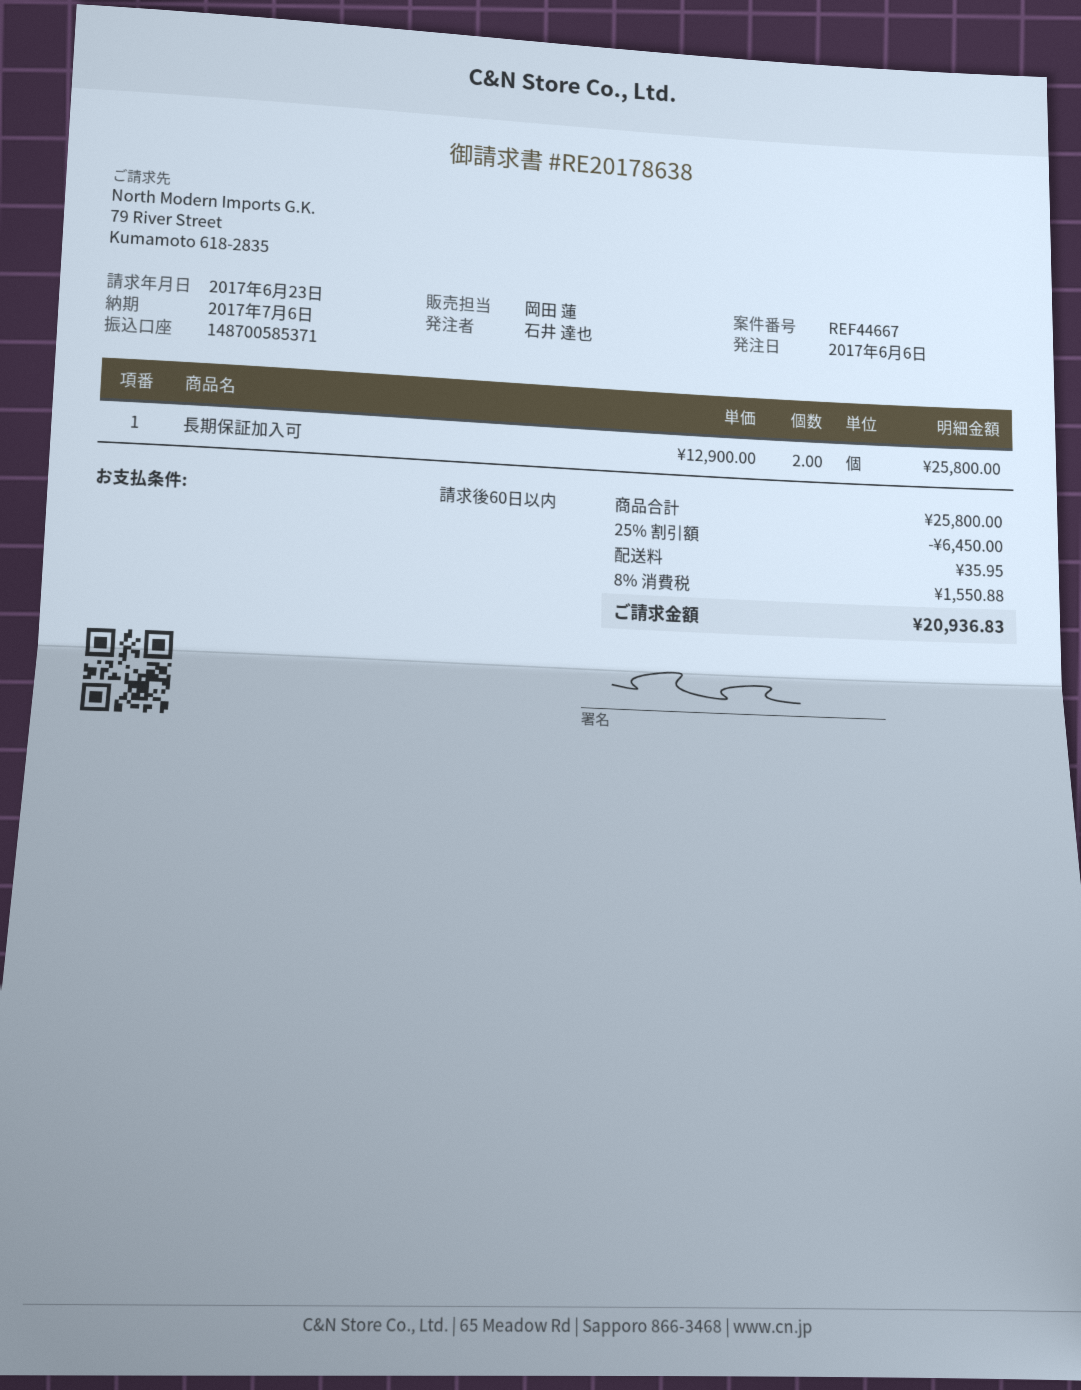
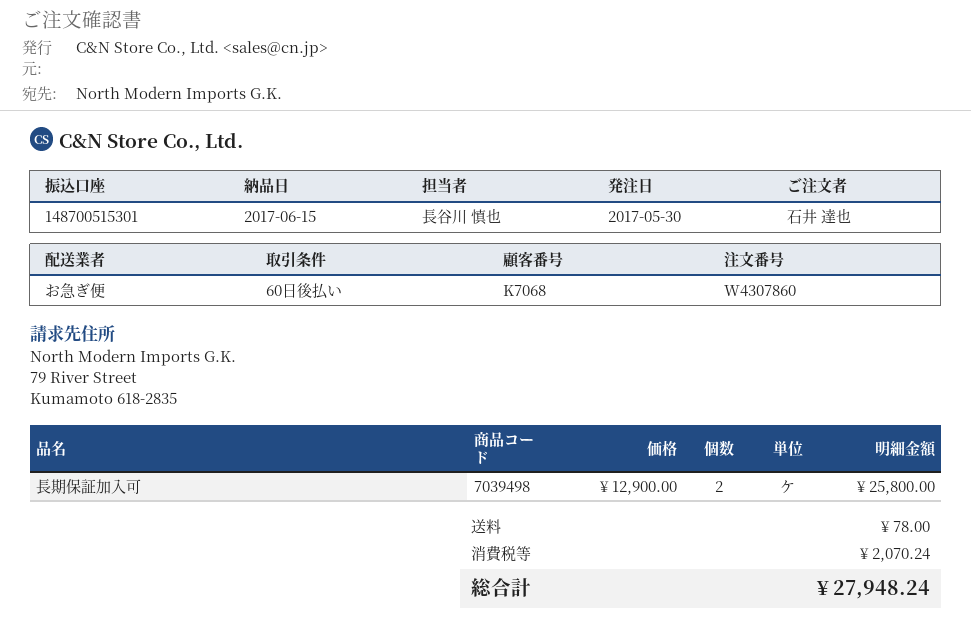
order date: 2017-06-06 -> 2017-05-30
delivery date: 2017-07-06 -> 2017-06-15
sales rep: 岡田 蓮 -> 長谷川 慎也
bank account: 148700585371 -> 148700515301
discount: 25% = 6450.00 -> none
shipping: 35.95 -> 78.00
tax: 1550.88 -> 2070.24
total: 20936.83 -> 27948.24

